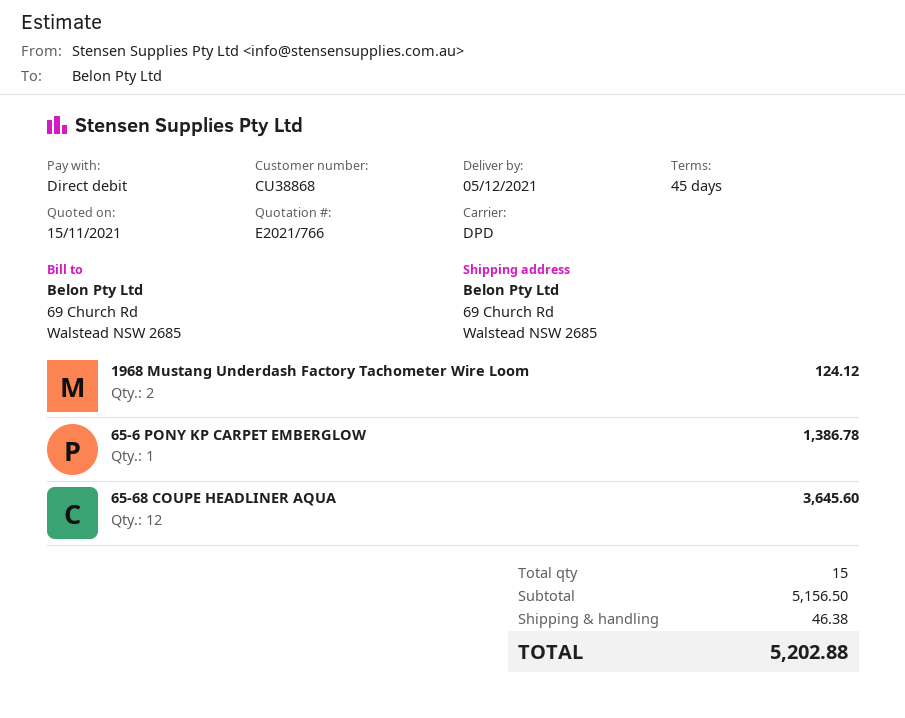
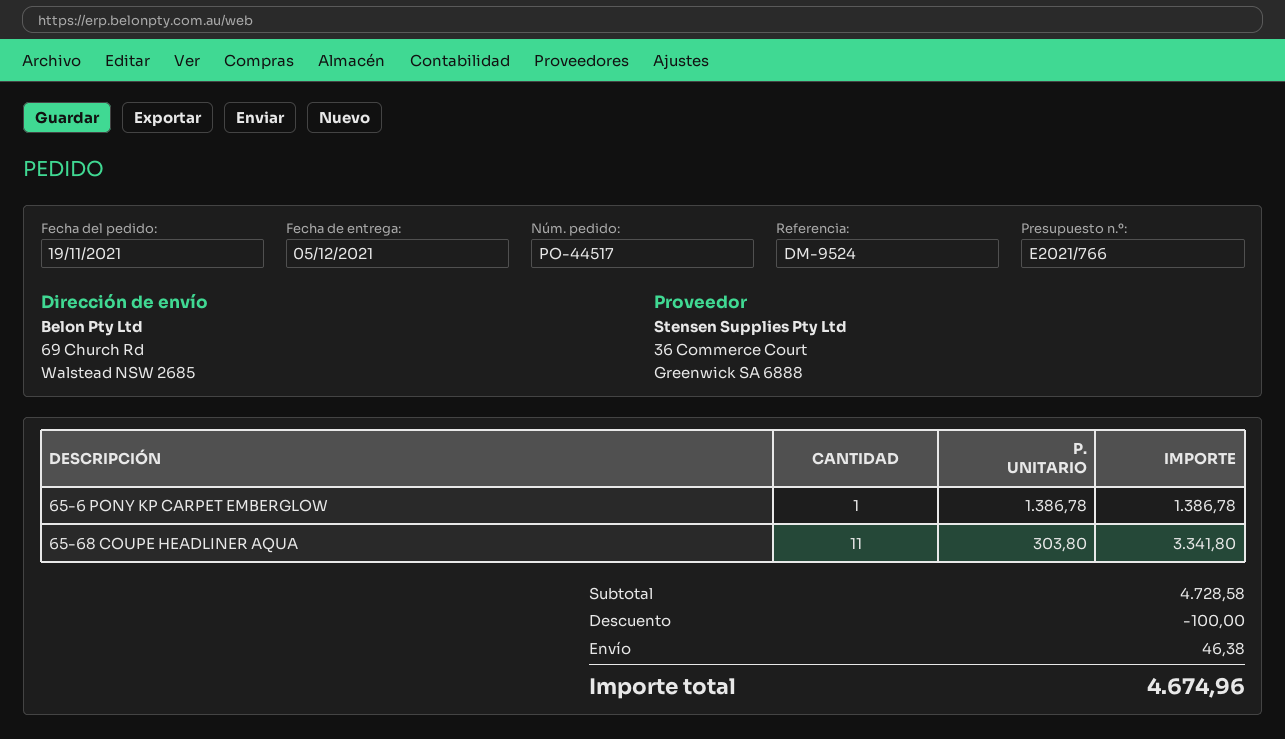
1968 Mustang Underdash Factory Tachometer Wire Loom: 2 for 124.12 -> none
65-68 COUPE HEADLINER AQUA: 12 for 3645.60 -> 11 for 3341.80
subtotal: 5156.50 -> 4728.58
discount: none -> 100.00
total: 5202.88 -> 4674.96

